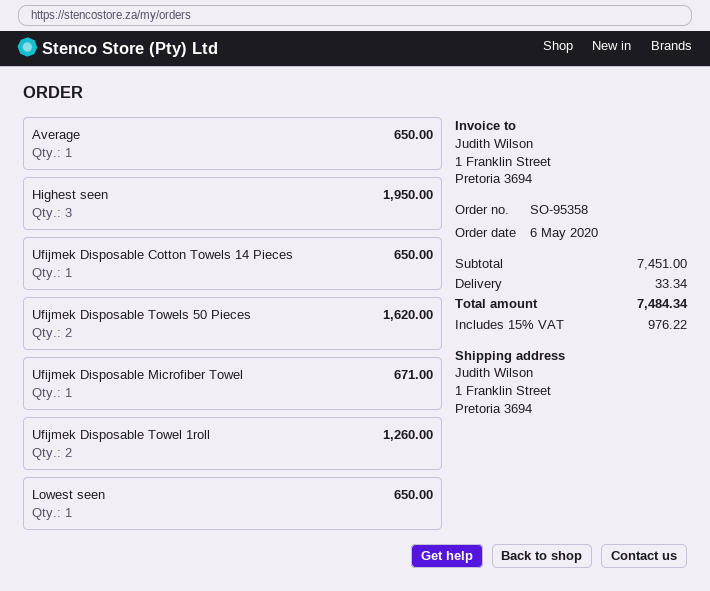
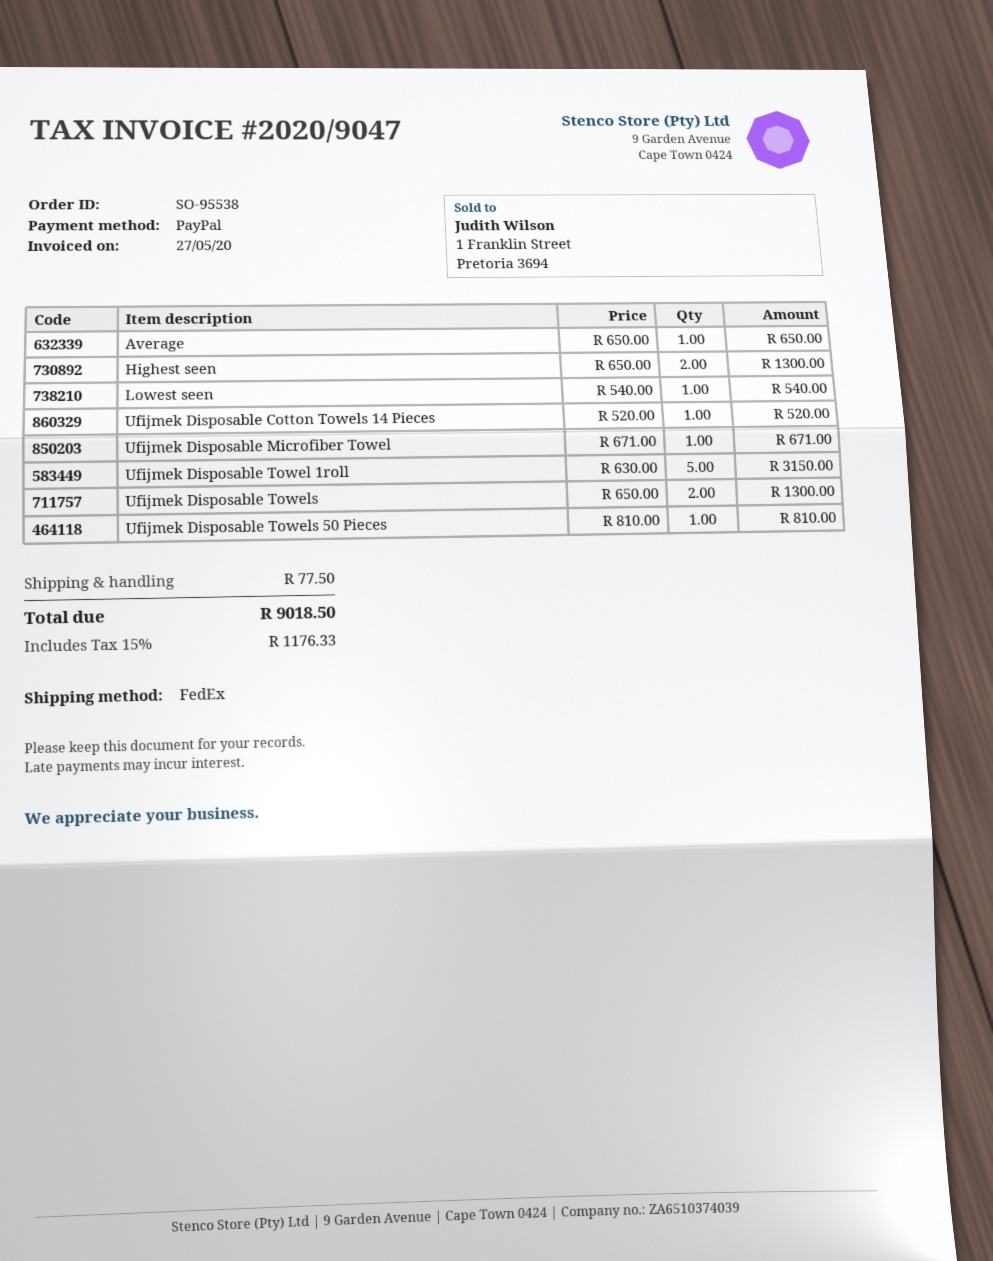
order number: SO-95358 -> SO-95538
Highest seen: 3 for 1950.00 -> 2 for 1300.00
Ufijmek Disposable Cotton Towels 14 Pieces: 1 for 650.00 -> 1 for 520.00
Ufijmek Disposable Towels 50 Pieces: 2 for 1620.00 -> 1 for 810.00
Ufijmek Disposable Towel 1roll: 2 for 1260.00 -> 5 for 3150.00
Lowest seen: 1 for 650.00 -> 1 for 540.00
Ufijmek Disposable Towels: none -> 2 for 1300.00
shipping: 33.34 -> 77.50
tax: 15% = 976.22 -> 15% = 1176.33
total: 7484.34 -> 9018.50

